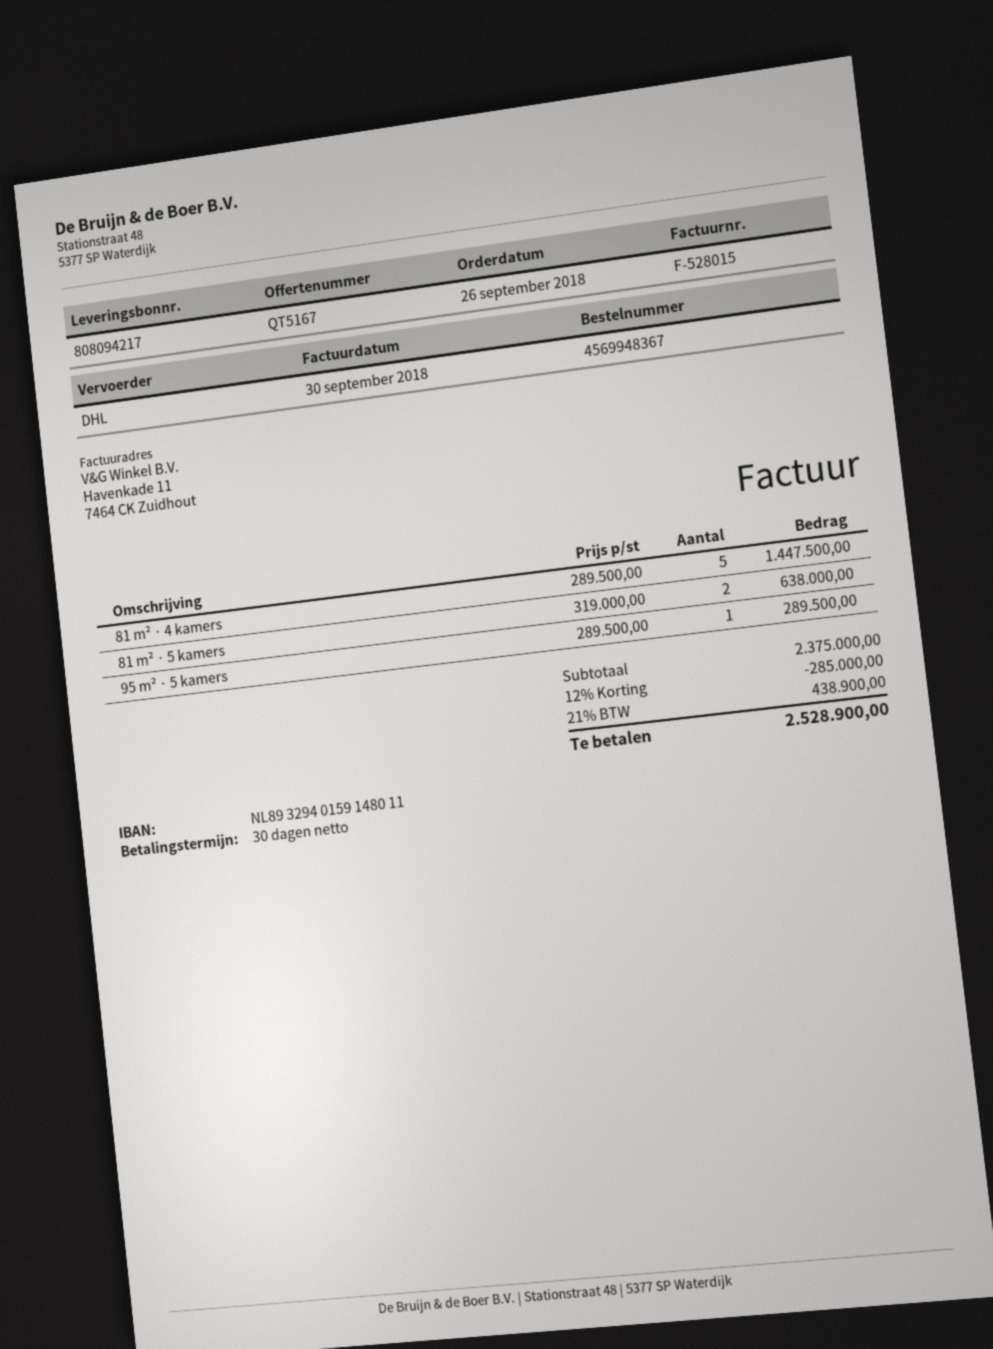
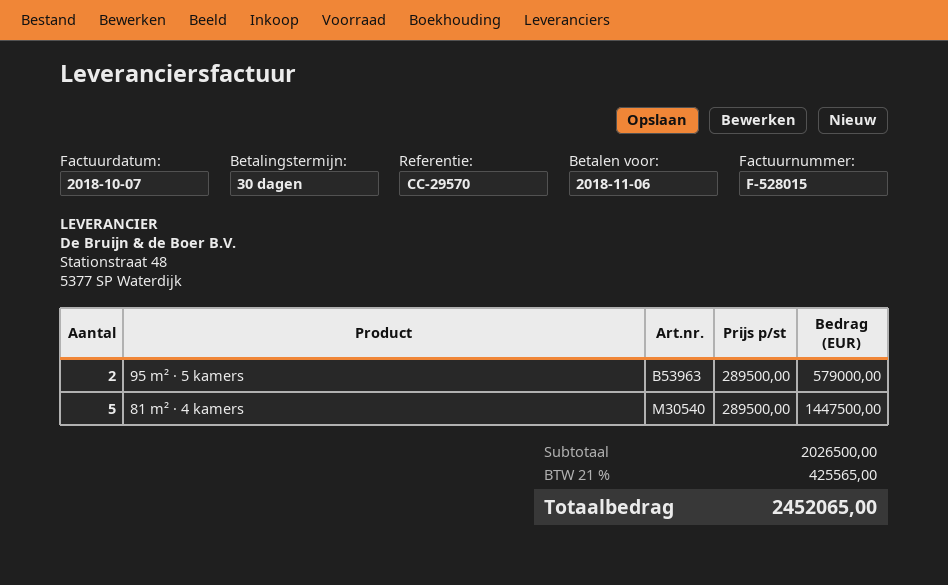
invoice date: 2018-09-30 -> 2018-10-07
81 m² · 5 kamers: 2 x 319000.00 = 638000.00 -> none
95 m² · 5 kamers: 1 x 289500.00 = 289500.00 -> 2 x 289500.00 = 579000.00
subtotal: 2375000.00 -> 2026500.00
discount: 12% = 285000.00 -> none
tax: 21% = 438900.00 -> 21% = 425565.00
total: 2528900.00 -> 2452065.00

